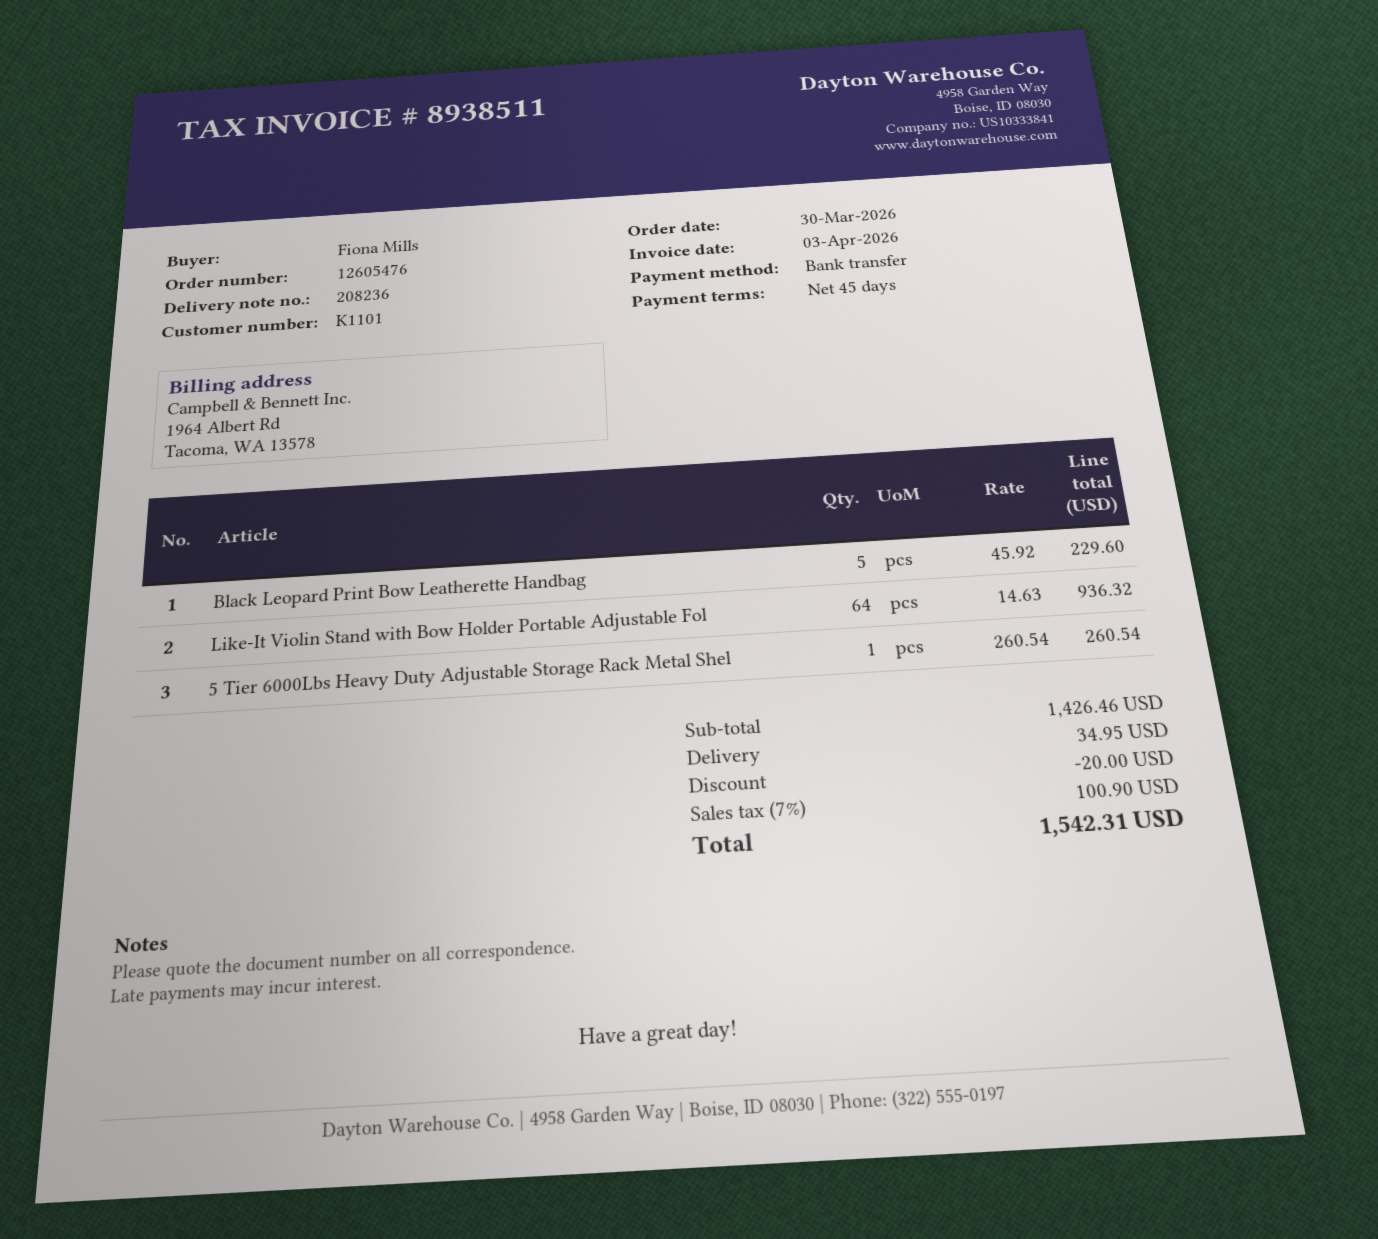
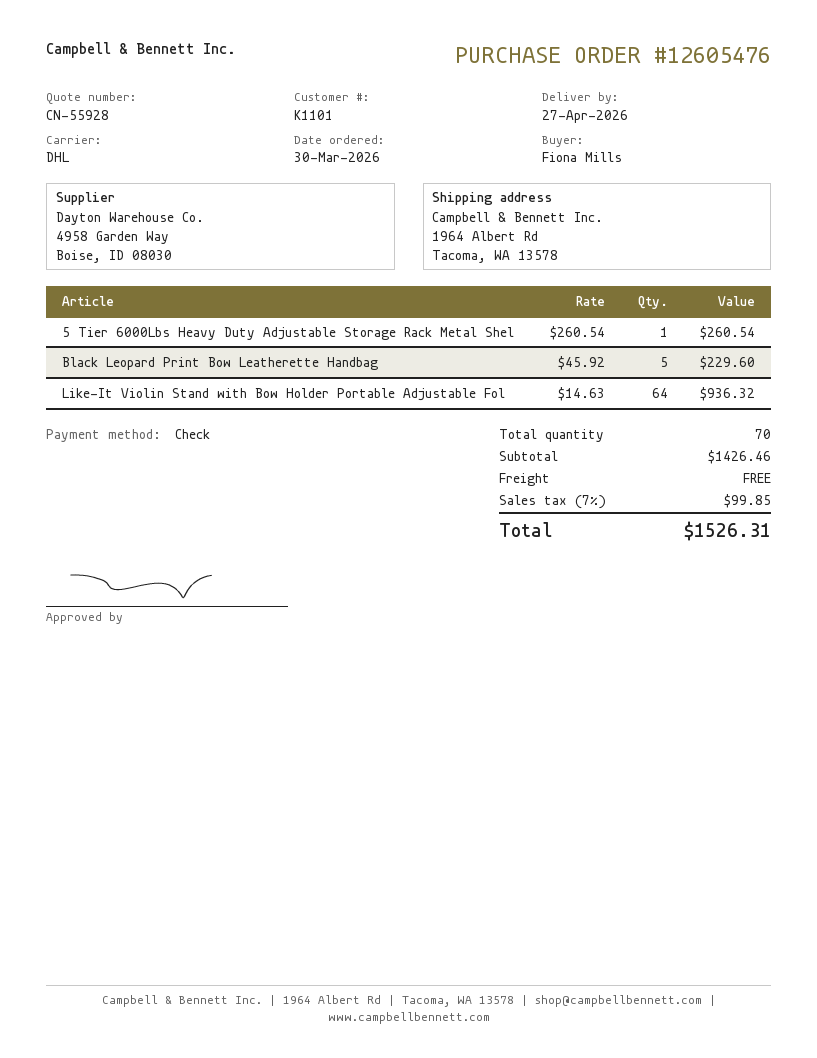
payment method: bank transfer -> cheque
discount: 20.00 -> none
shipping: 34.95 -> 0.00
tax: 7% = 100.90 -> 7% = 99.85
total: 1542.31 -> 1526.31

